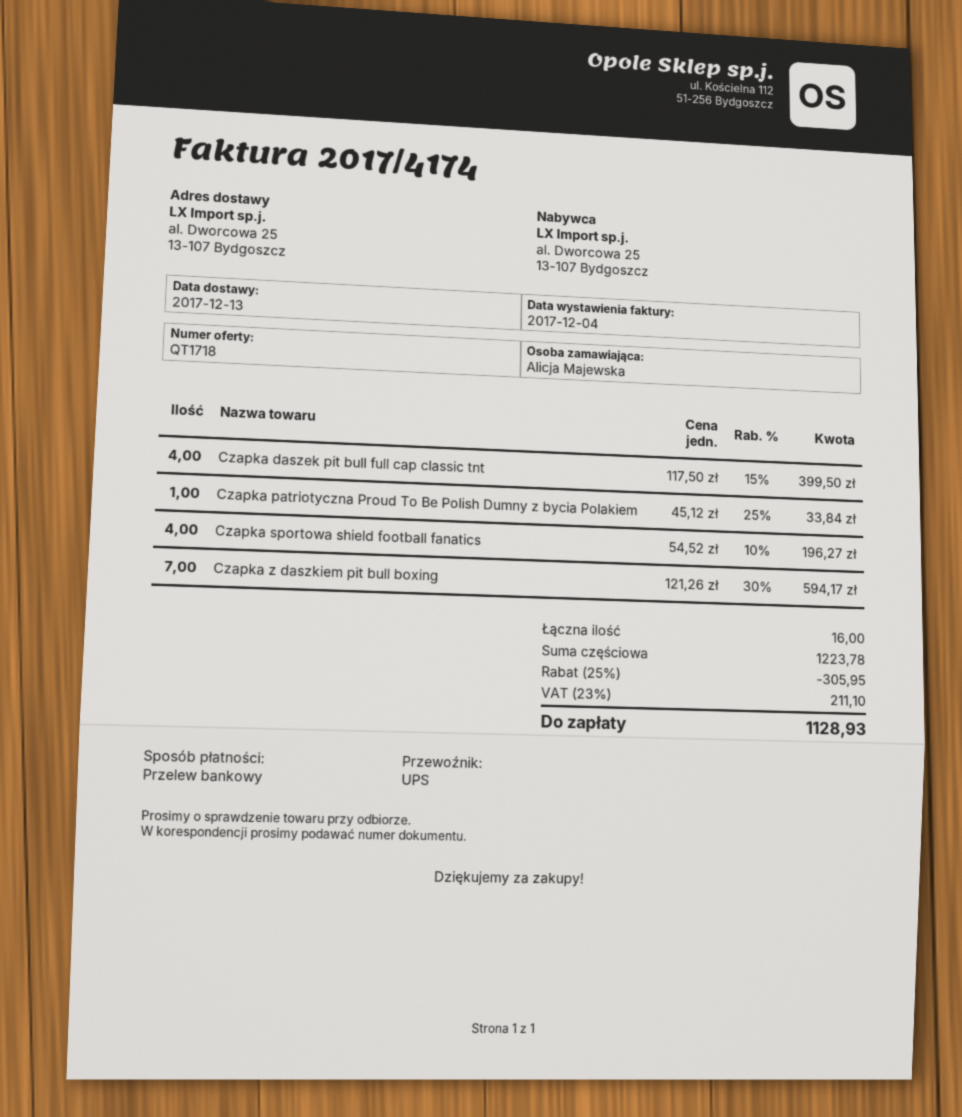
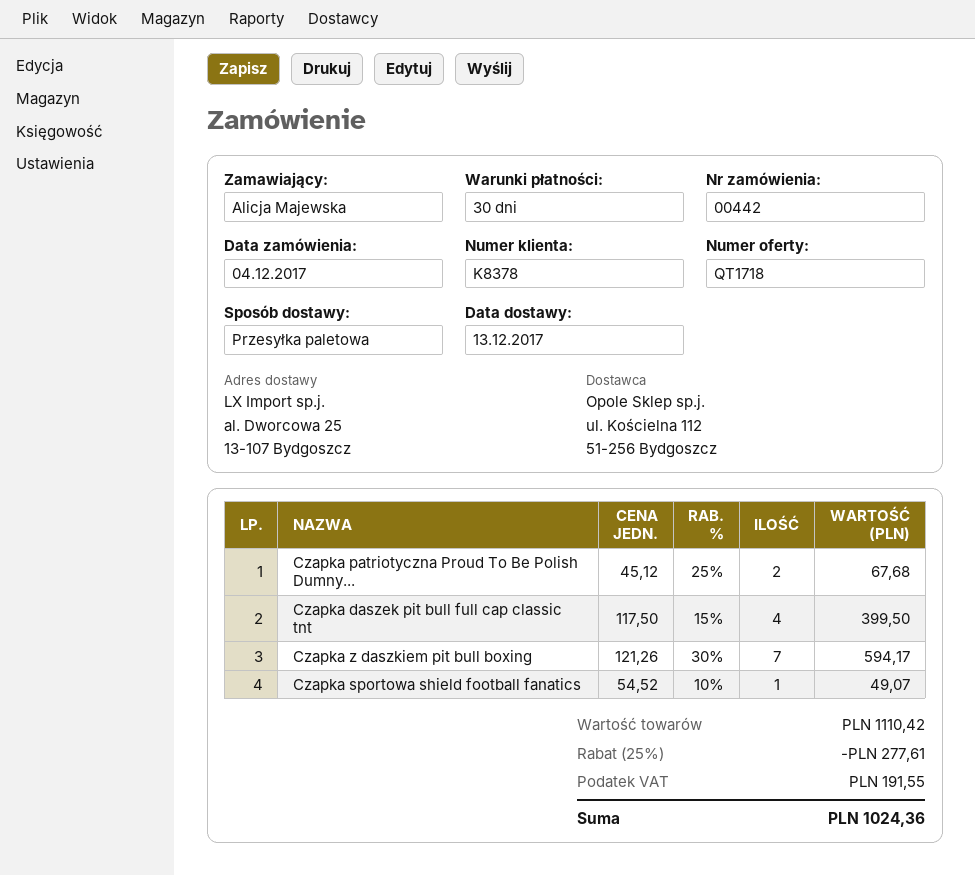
shipping method: UPS -> pallet freight
Czapka patriotyczna Proud To Be Polish Dumny z bycia Polakiem: 1 x 45.12 - 25% = 33.84 -> 2 x 45.12 - 25% = 67.68
Czapka sportowa shield football fanatics: 4 x 54.52 - 10% = 196.27 -> 1 x 54.52 - 10% = 49.07
subtotal: 1223.78 -> 1110.42
discount: 25% = 305.95 -> 25% = 277.61
tax: 211.10 -> 191.55
total: 1128.93 -> 1024.36

